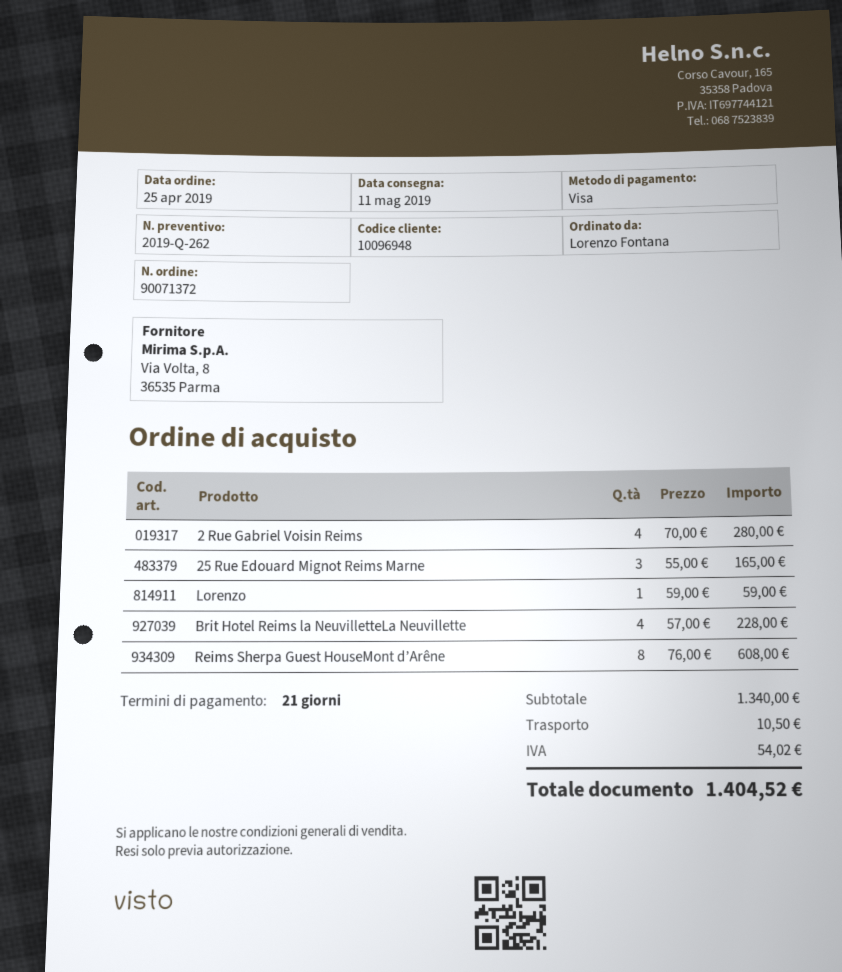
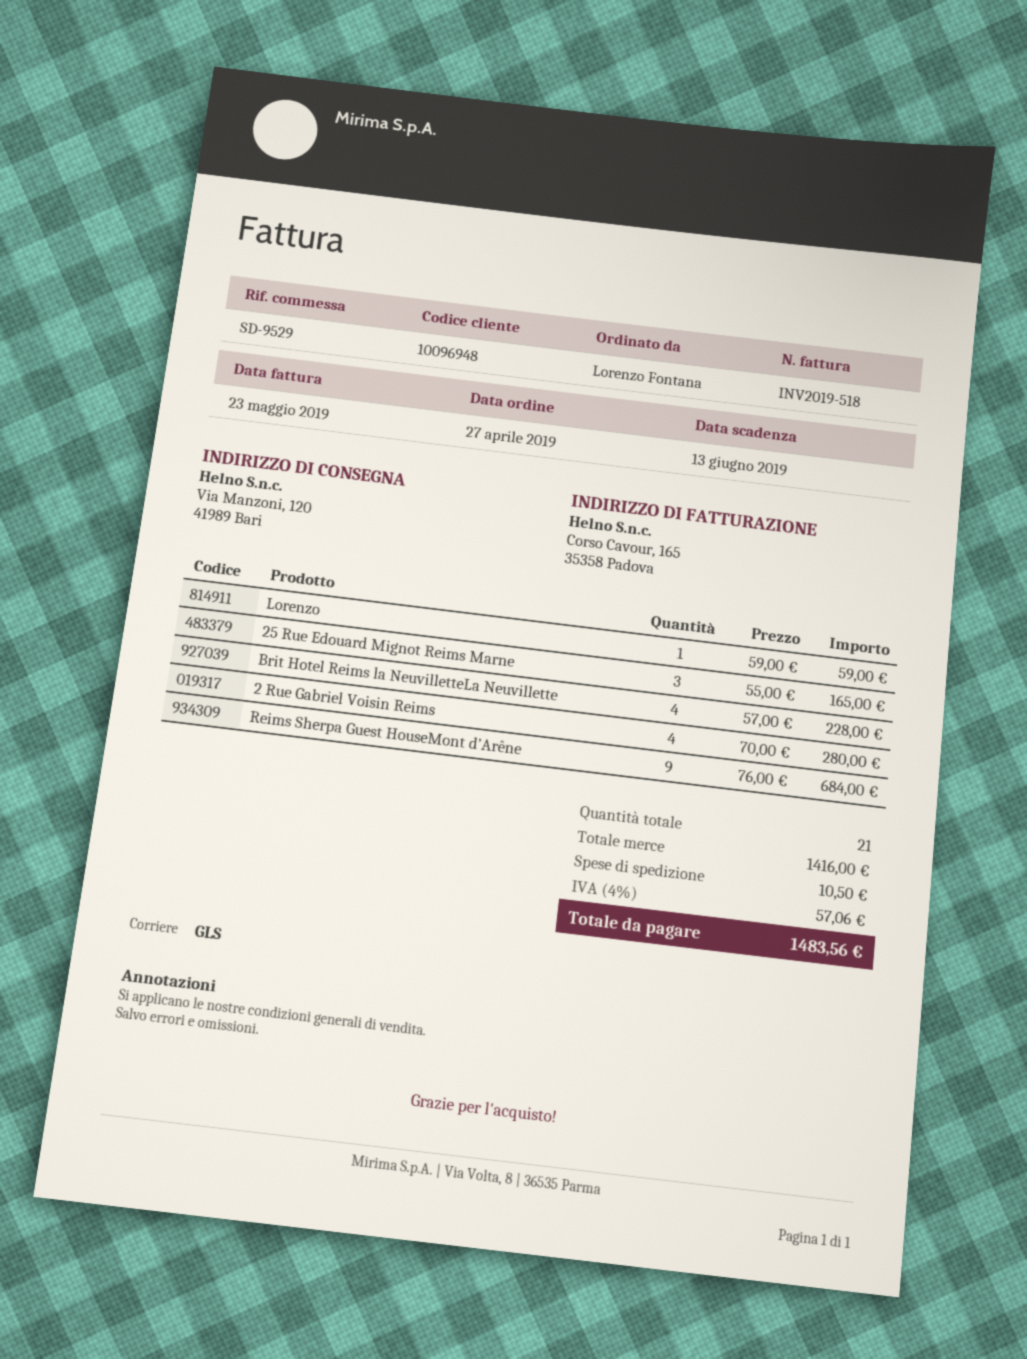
order date: 2019-04-25 -> 2019-04-27
Reims Sherpa Guest HouseMont d’Arêne: 8 x 76.00 = 608.00 -> 9 x 76.00 = 684.00
subtotal: 1340.00 -> 1416.00
tax: 54.02 -> 57.06
total: 1404.52 -> 1483.56

